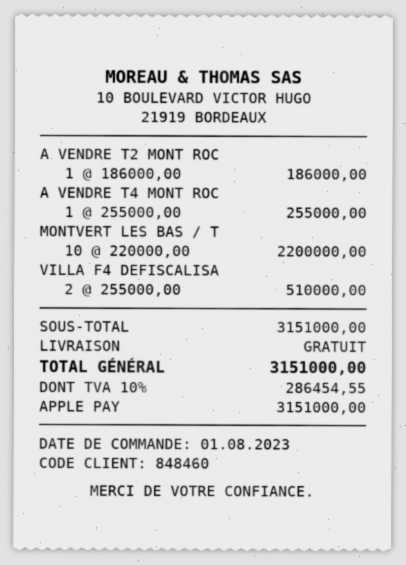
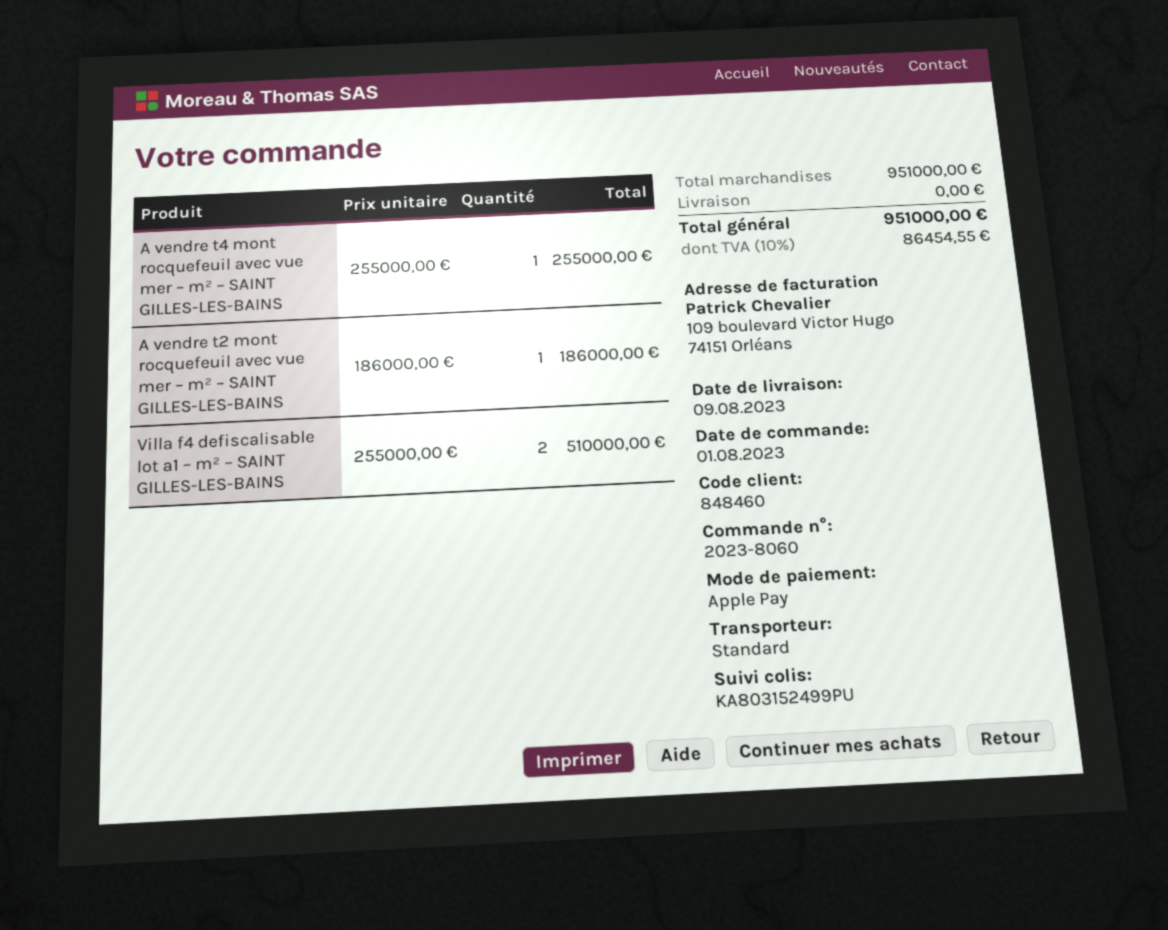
MONTVERT LES BAS / T: 10 x 220000.00 = 2200000.00 -> none
subtotal: 3151000.00 -> 951000.00
tax: 10% = 286454.55 -> 10% = 86454.55
total: 3151000.00 -> 951000.00

